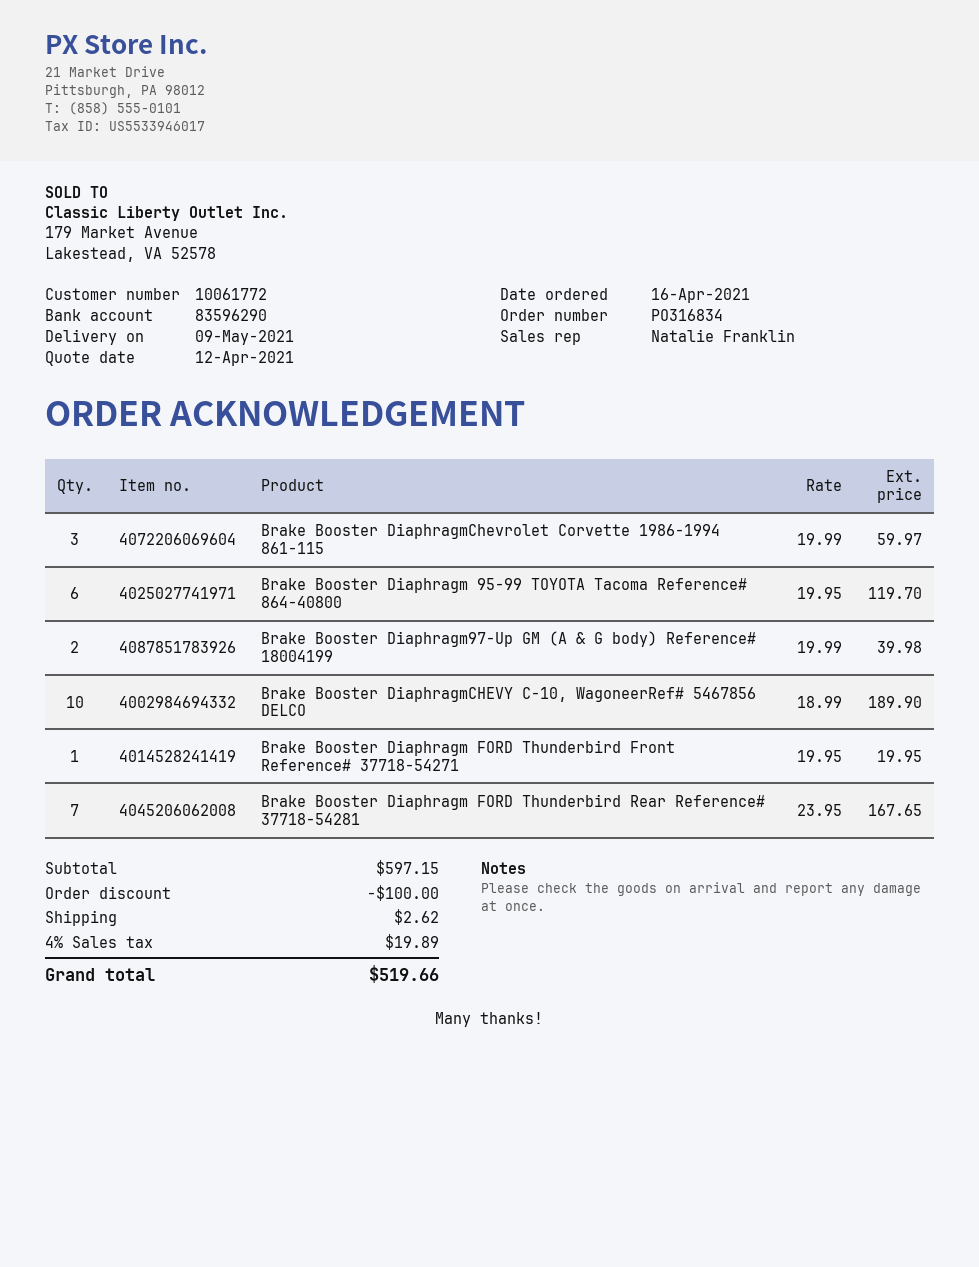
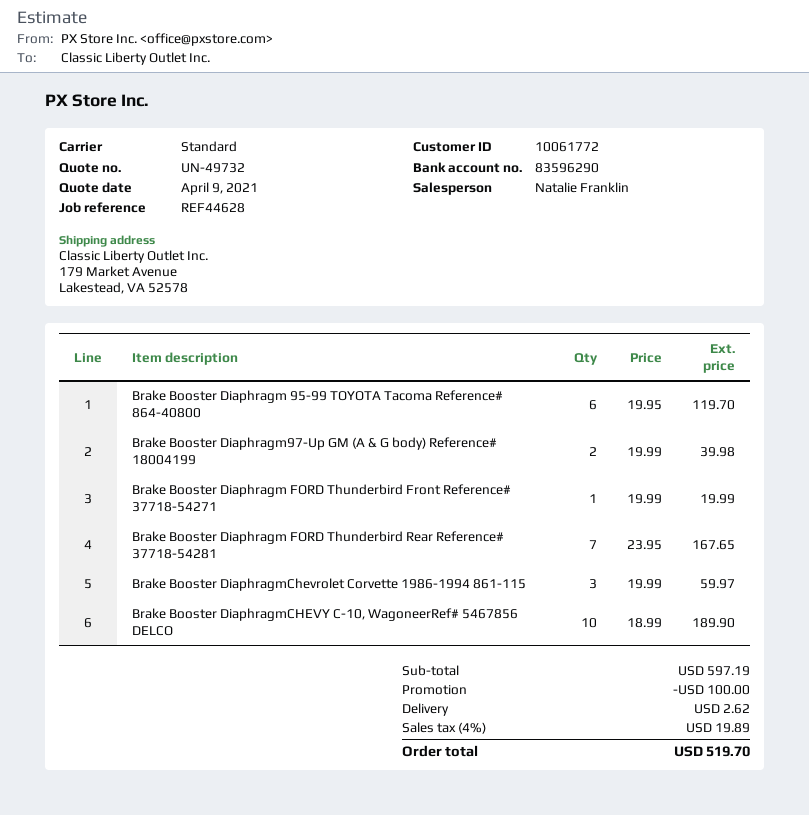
quote date: 2021-04-12 -> 2021-04-09
Brake Booster Diaphragm FORD Thunderbird Front Reference# 37718-54271: 1 x 19.95 = 19.95 -> 1 x 19.99 = 19.99
subtotal: 597.15 -> 597.19
total: 519.66 -> 519.70

